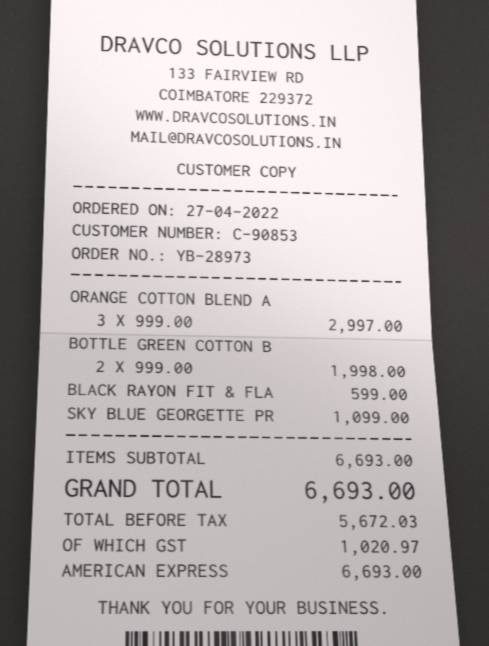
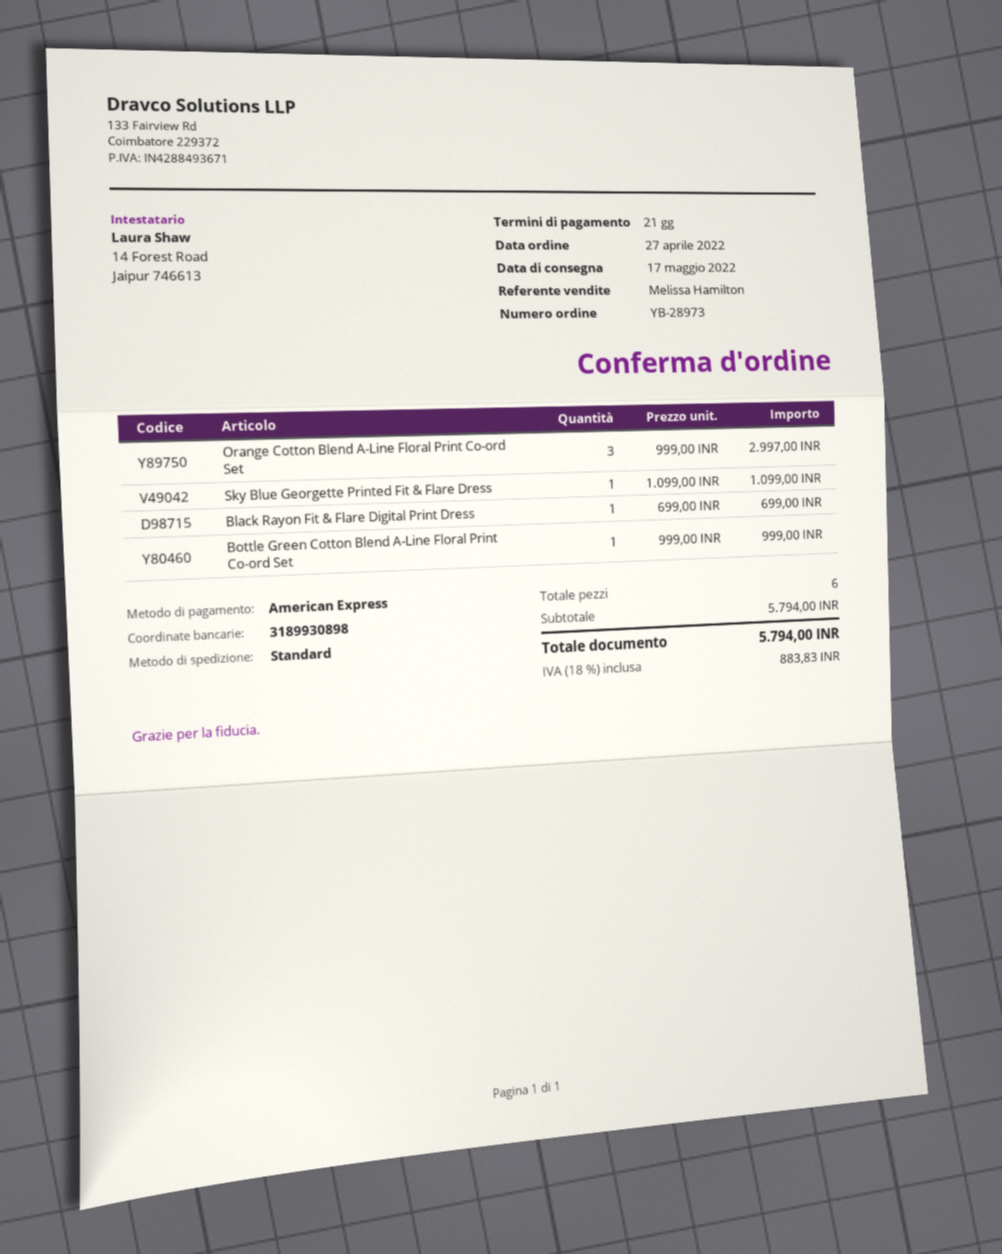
BOTTLE GREEN COTTON B: 2 x 999.00 = 1998.00 -> 1 x 999.00 = 999.00
BLACK RAYON FIT & FLA: 1 x 599.00 = 599.00 -> 1 x 699.00 = 699.00
subtotal: 6693.00 -> 5794.00
tax: 1020.97 -> 883.83
total: 6693.00 -> 5794.00

